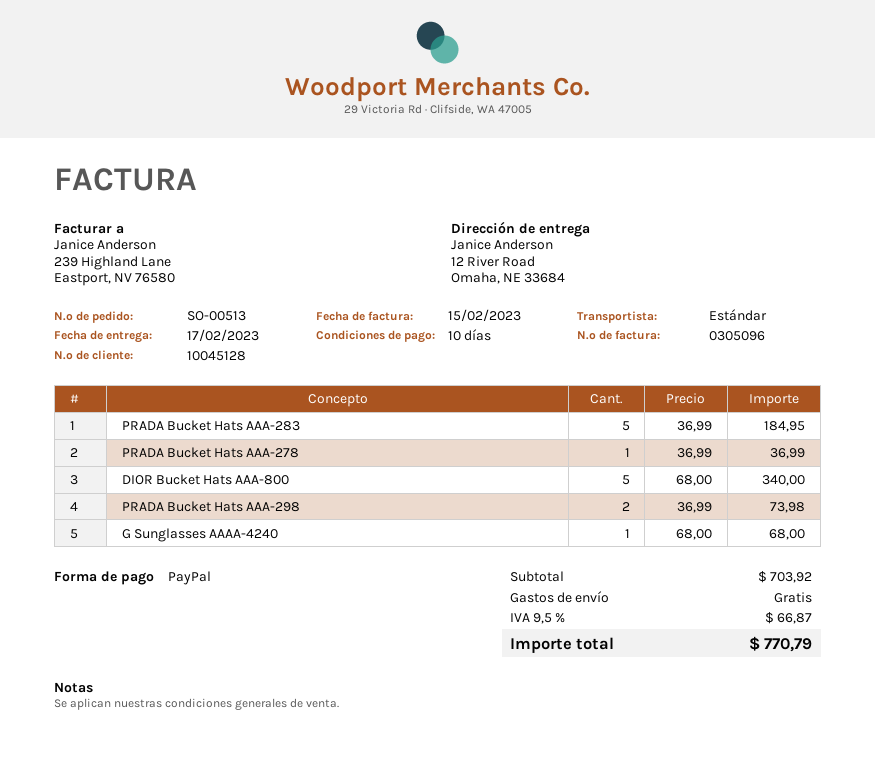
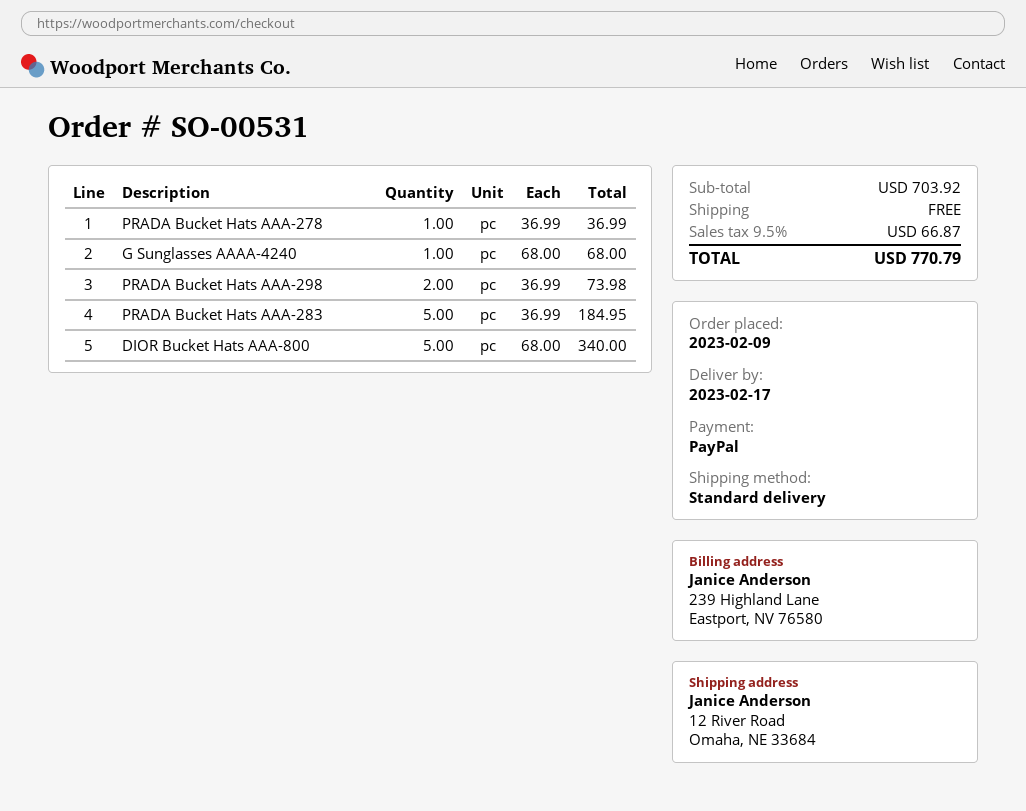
order number: SO-00513 -> SO-00531

